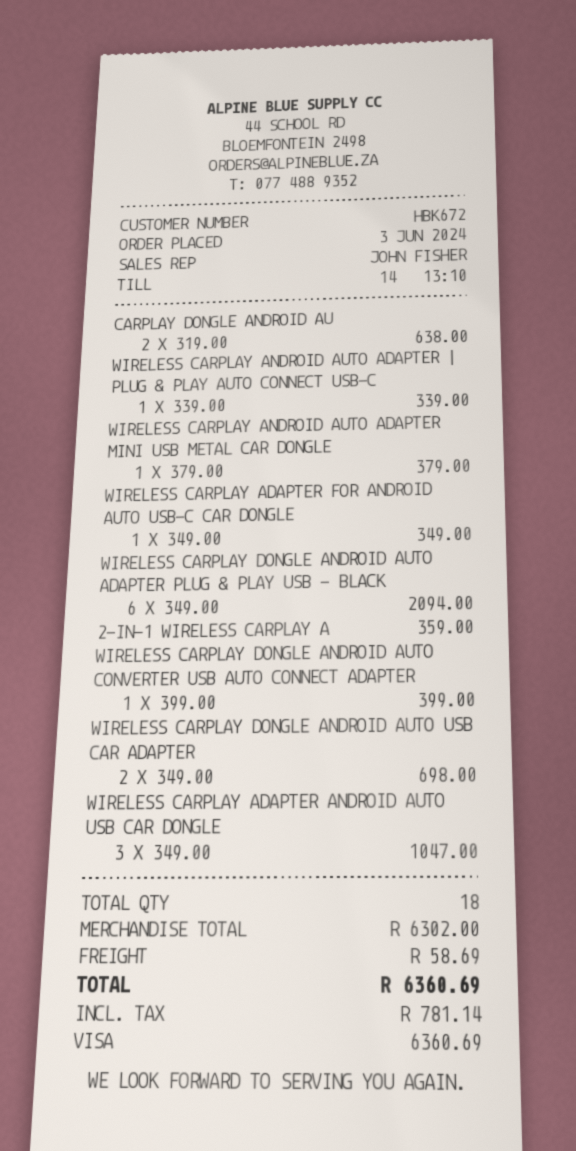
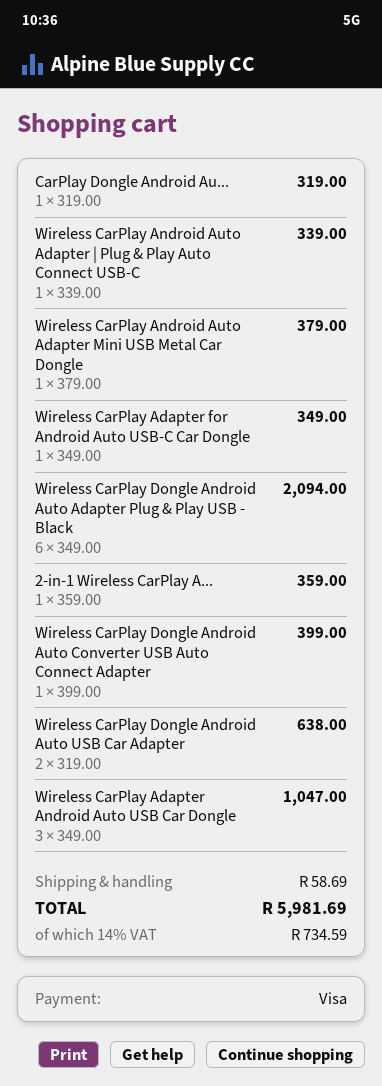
CARPLAY DONGLE ANDROID AU: 2 x 319.00 = 638.00 -> 1 x 319.00 = 319.00
WIRELESS CARPLAY DONGLE ANDROID AUTO USB CAR ADAPTER: 2 x 349.00 = 698.00 -> 2 x 319.00 = 638.00
tax: 781.14 -> 734.59
total: 6360.69 -> 5981.69

